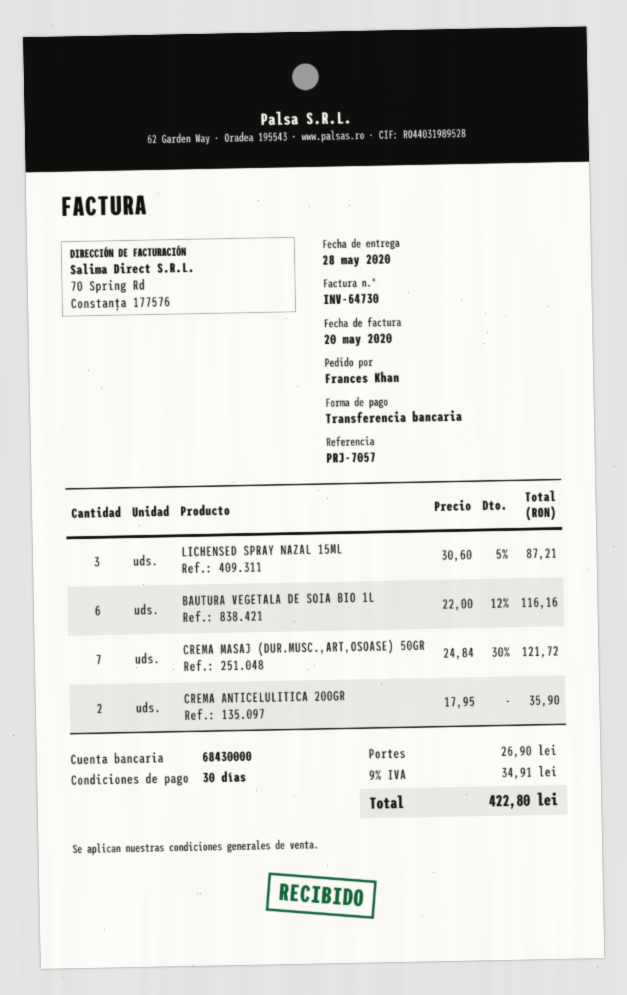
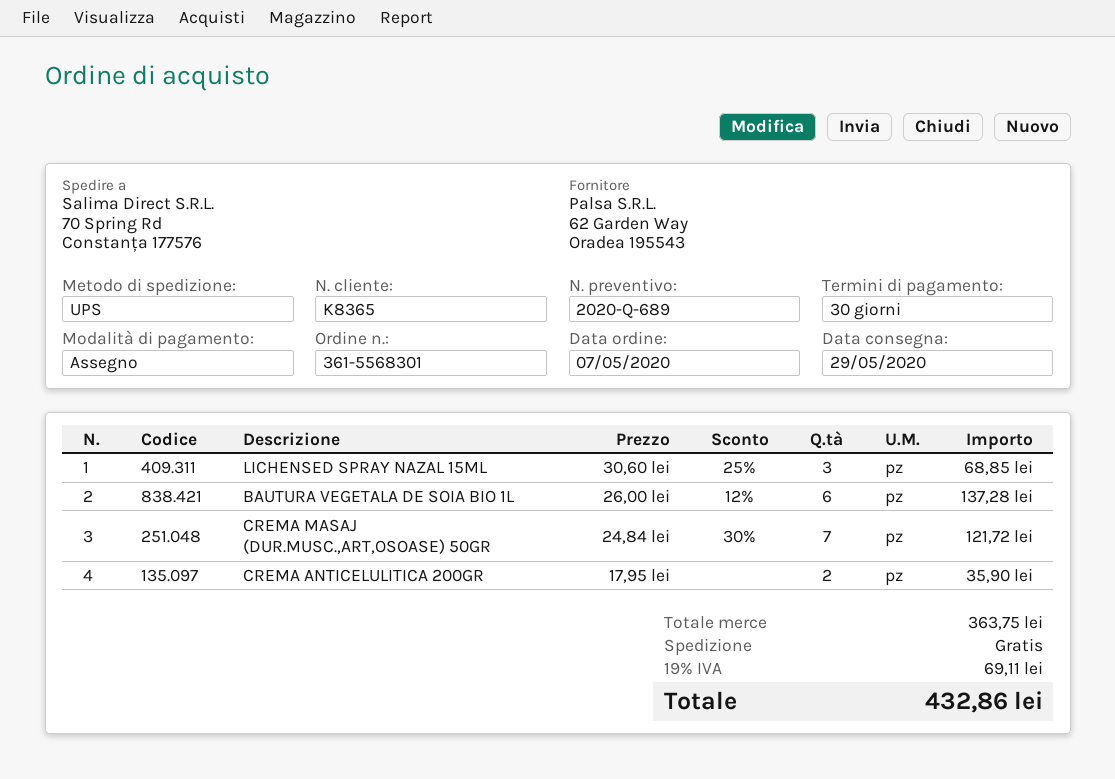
delivery date: 2020-05-28 -> 2020-05-29
payment method: bank transfer -> cheque
LICHENSED SPRAY NAZAL 15ML: 3 x 30.60 - 5% = 87.21 -> 3 x 30.60 - 25% = 68.85
BAUTURA VEGETALA DE SOIA BIO 1L: 6 x 22.00 - 12% = 116.16 -> 6 x 26.00 - 12% = 137.28
shipping: 26.90 -> 0.00
tax: 9% = 34.91 -> 19% = 69.11
total: 422.80 -> 432.86

